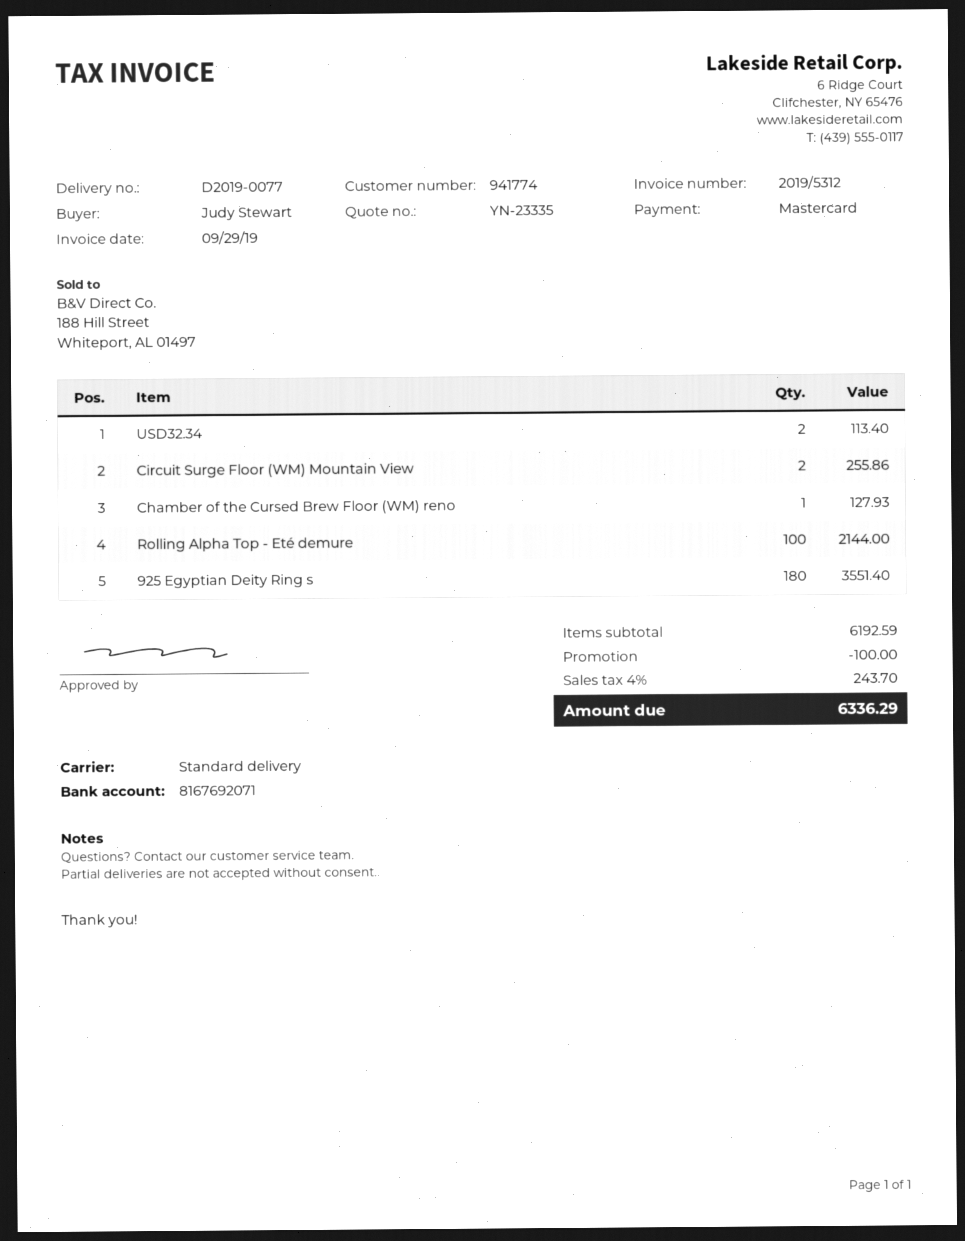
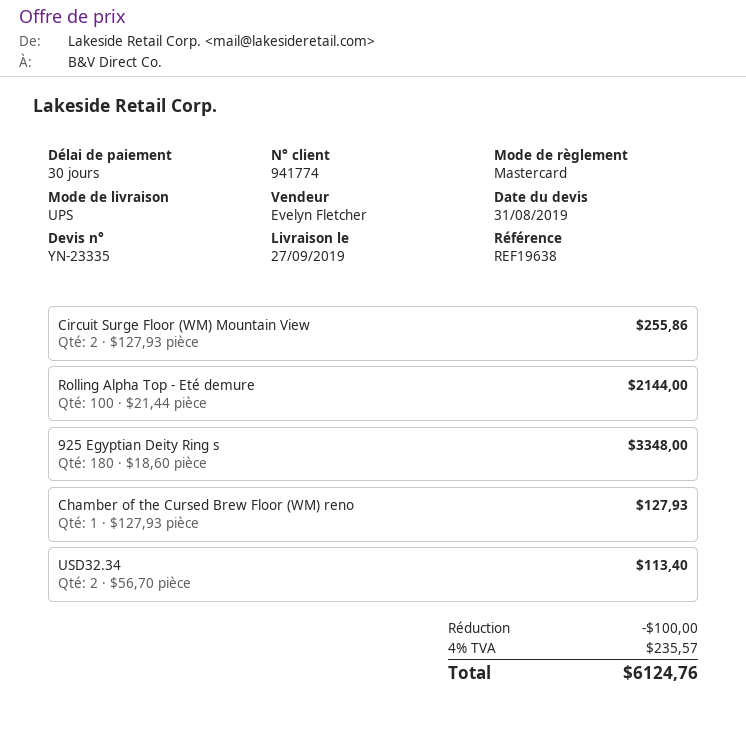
shipping method: standard -> UPS
925 Egyptian Deity Ring s: 180 for 3551.40 -> 180 for 3348.00
tax: 4% = 243.70 -> 4% = 235.57
total: 6336.29 -> 6124.76

